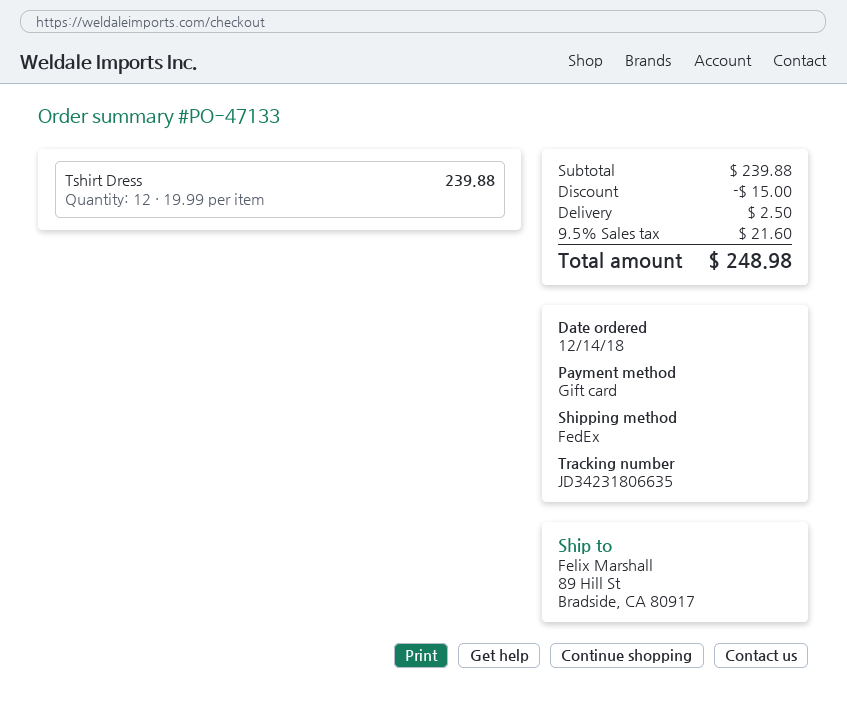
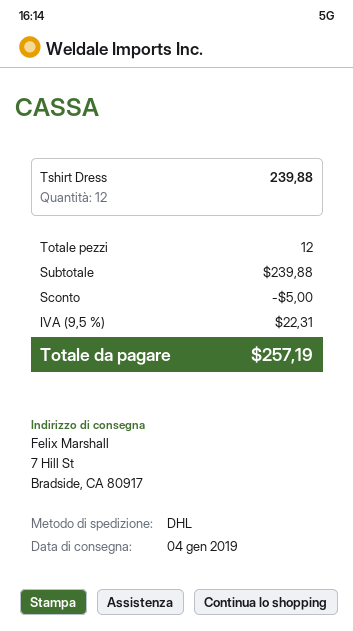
shipping method: FedEx -> DHL
ship to: 89 Hill St, Bradside, CA 80917 -> 7 Hill St, Bradside, CA 80917
discount: 15.00 -> 5.00
shipping: 2.50 -> none
tax: 9.5% = 21.60 -> 9.5% = 22.31
total: 248.98 -> 257.19

